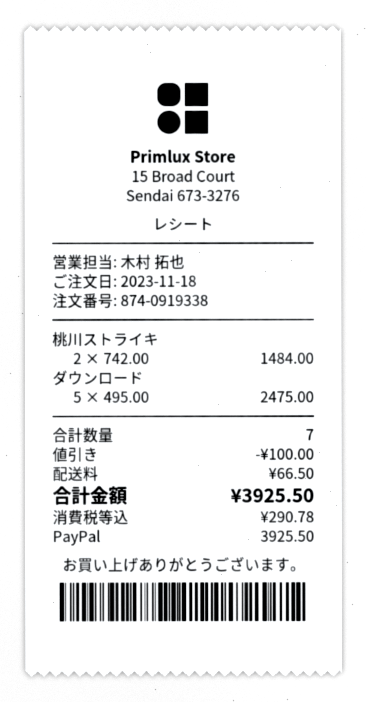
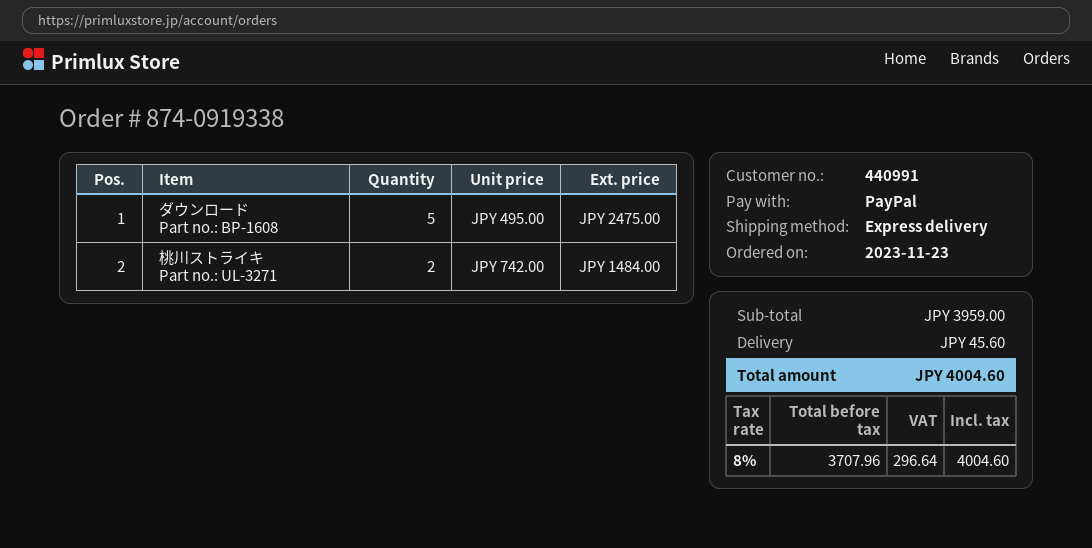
order date: 2023-11-18 -> 2023-11-23
discount: 100.00 -> none
shipping: 66.50 -> 45.60
tax: 290.78 -> 296.64
total: 3925.50 -> 4004.60

